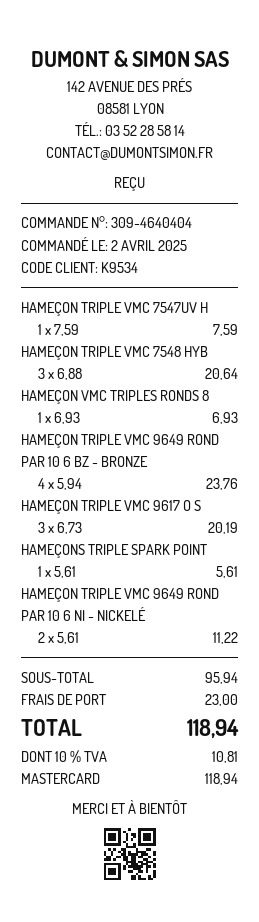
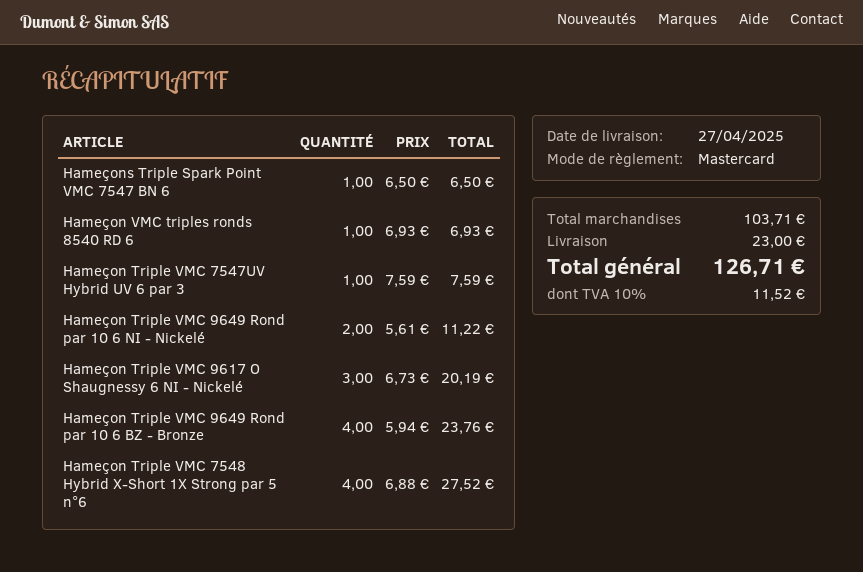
HAMEÇON TRIPLE VMC 7548 HYB: 3 x 6.88 = 20.64 -> 4 x 6.88 = 27.52
HAMEÇONS TRIPLE SPARK POINT: 1 x 5.61 = 5.61 -> 1 x 6.50 = 6.50
subtotal: 95.94 -> 103.71
tax: 10% = 10.81 -> 10% = 11.52
total: 118.94 -> 126.71

